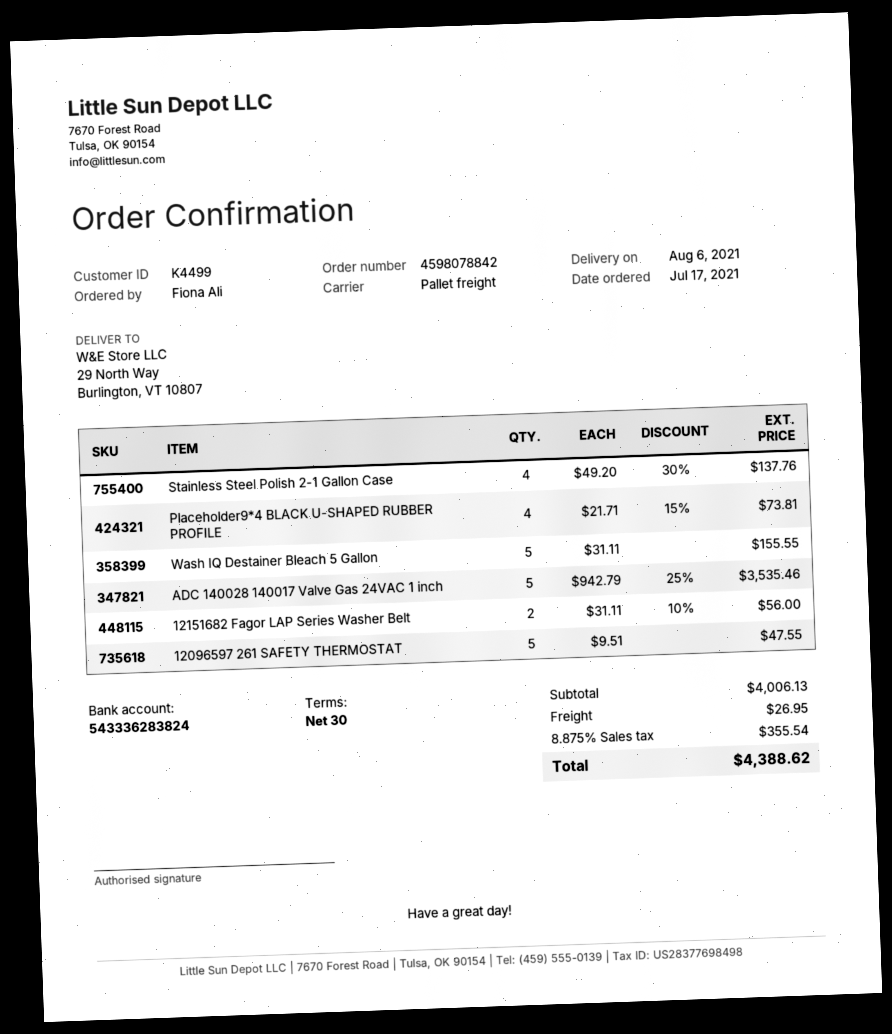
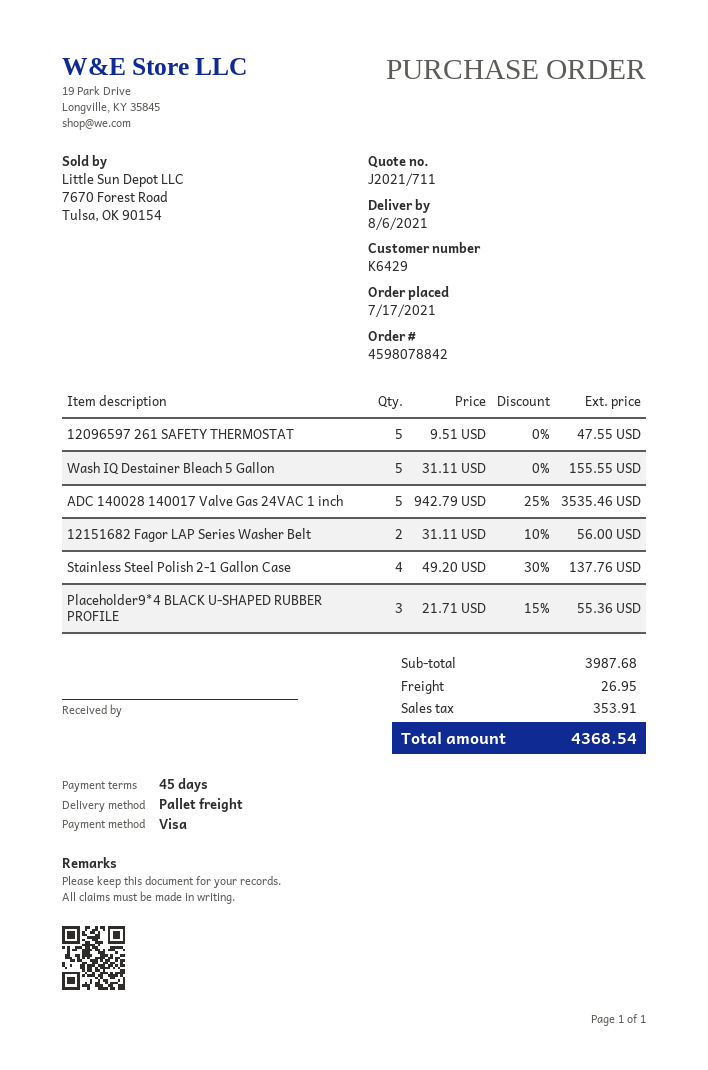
payment terms: 30 days -> 45 days
customer number: K4499 -> K6429
Placeholder9*4 BLACK U-SHAPED RUBBER PROFILE: 4 x 21.71 - 15% = 73.81 -> 3 x 21.71 - 15% = 55.36
subtotal: 4006.13 -> 3987.68
tax: 355.54 -> 353.91
total: 4388.62 -> 4368.54

